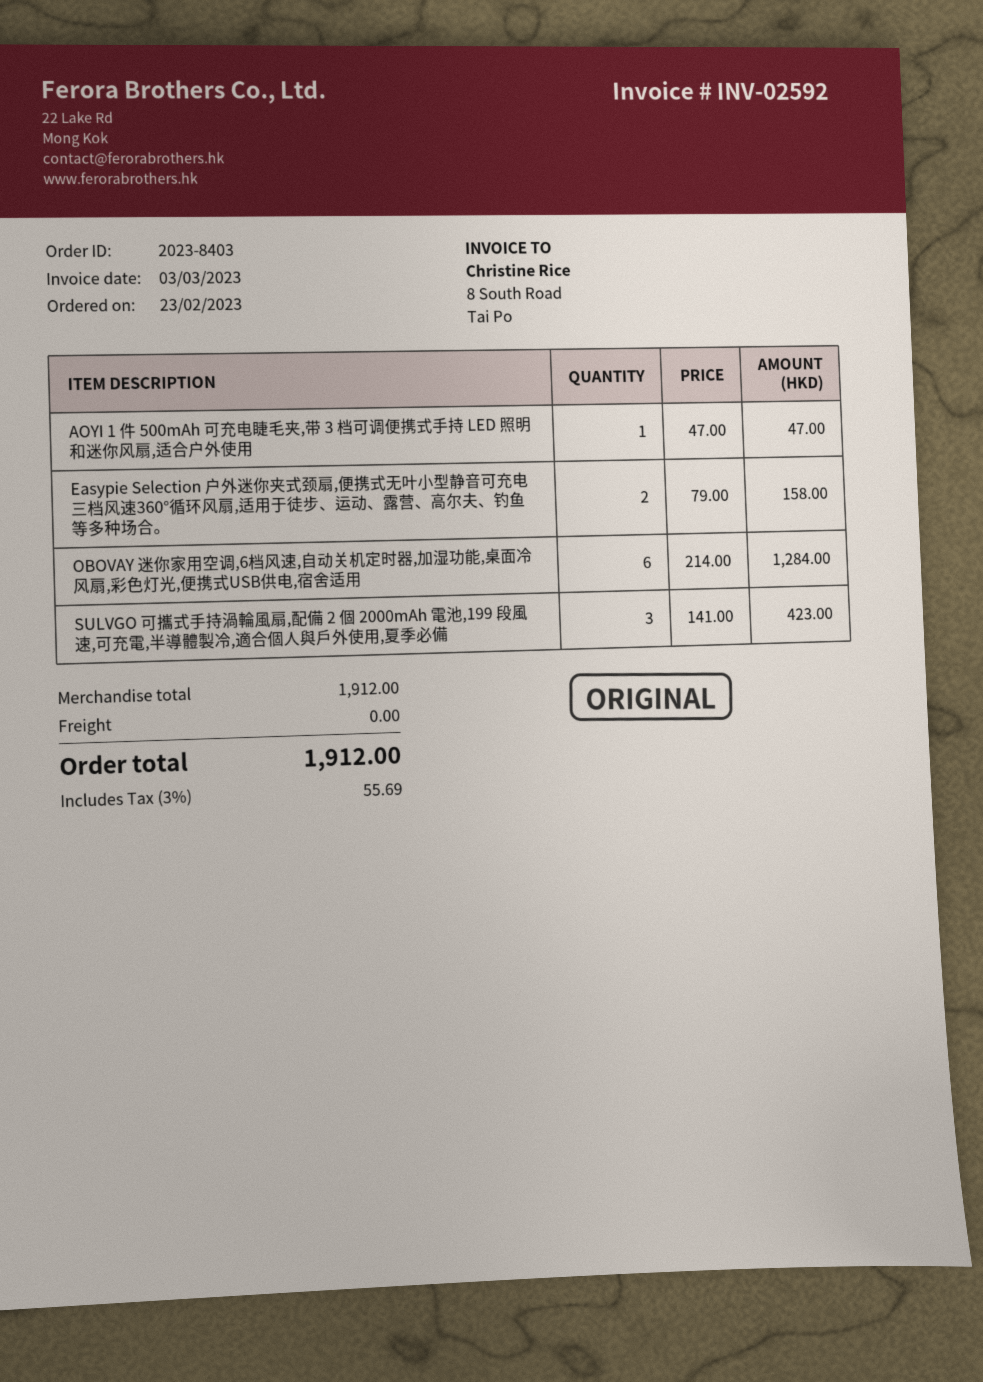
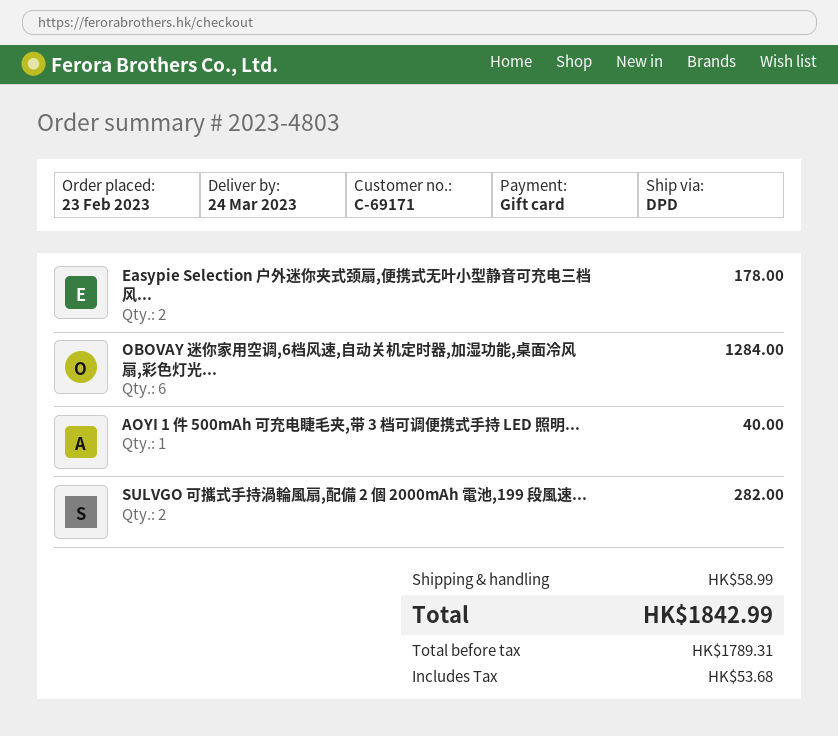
order number: 2023-8403 -> 2023-4803
AOYI 1 件 500mAh 可充电睫毛夹,带 3 档可调便携式手持 LED 照明和迷你风扇,适合户外使用: 1 for 47.00 -> 1 for 40.00
Easypie Selection 户外迷你夹式颈扇,便携式无叶小型静音可充电三档风速360°循环风扇,适用于徒步、运动、露营、高尔夫、钓鱼等多种场合。: 2 for 158.00 -> 2 for 178.00
SULVGO 可攜式手持渦輪風扇,配備 2 個 2000mAh 電池,199 段風速,可充電,半導體製冷,適合個人與戶外使用,夏季必備: 3 for 423.00 -> 2 for 282.00
shipping: 0.00 -> 58.99
tax: 55.69 -> 53.68
total: 1912.00 -> 1842.99

